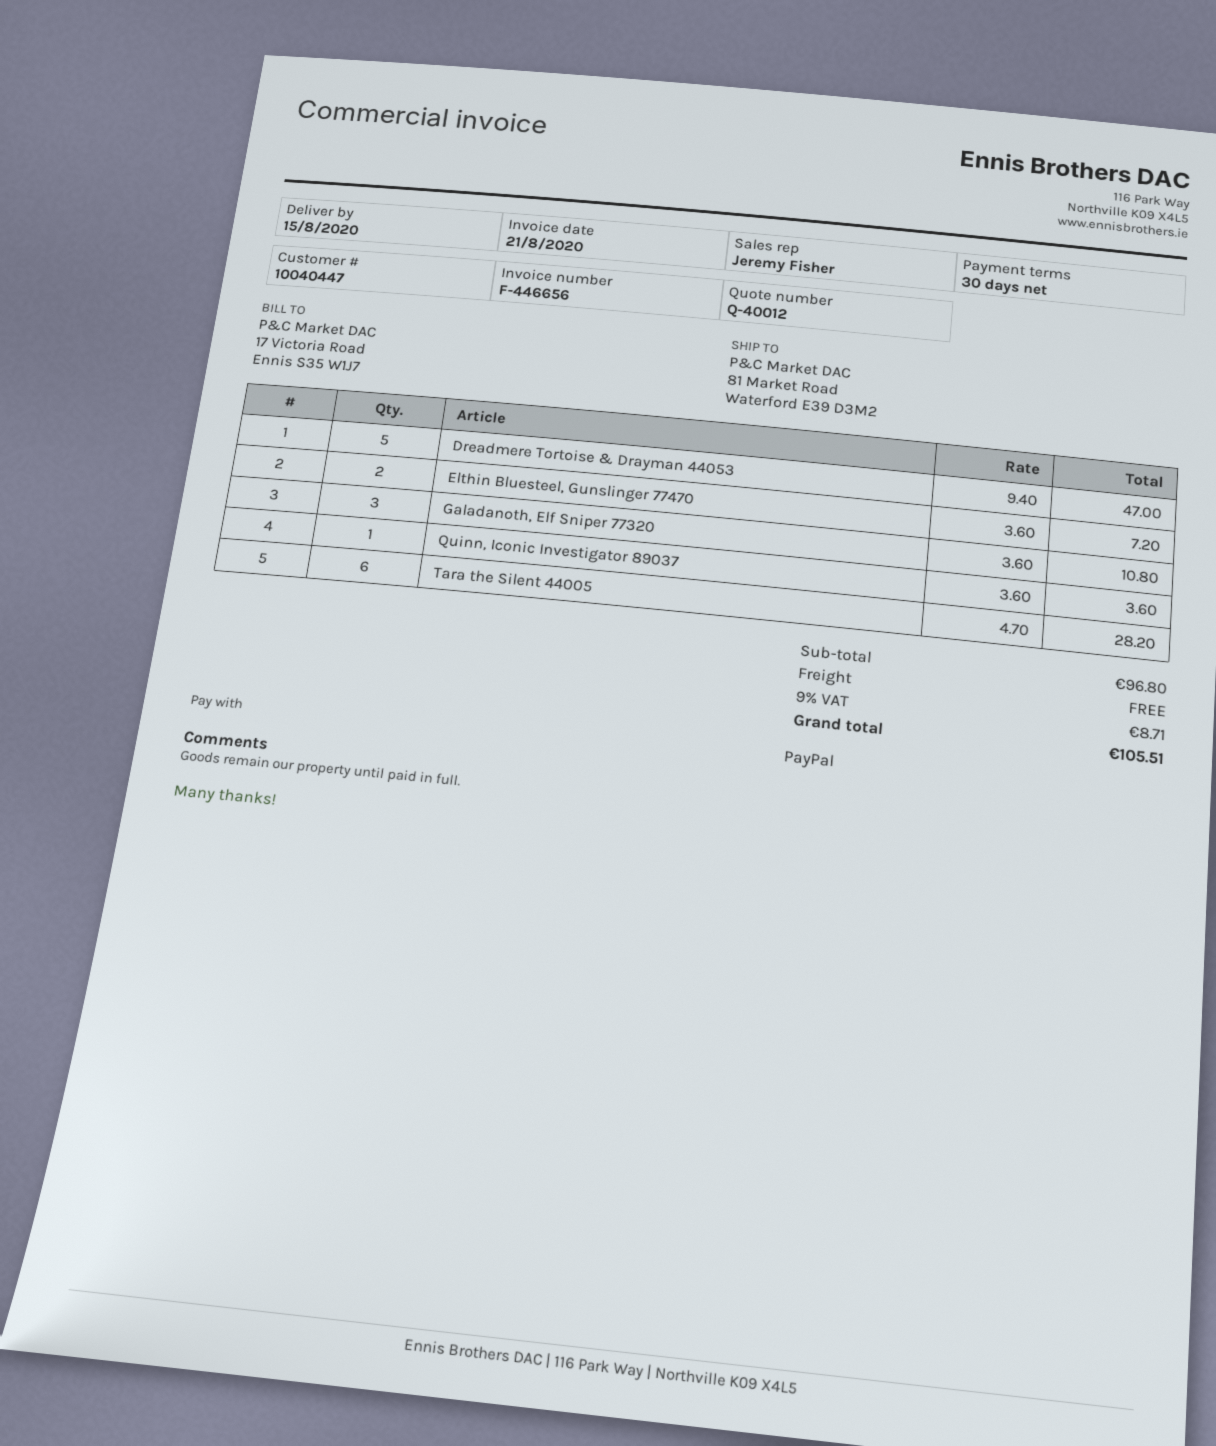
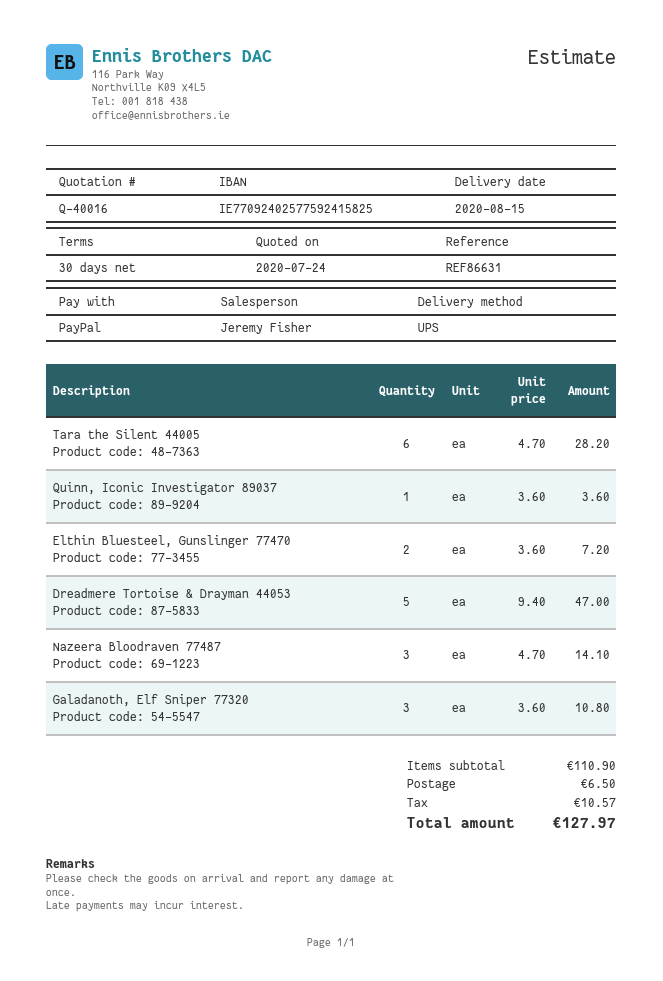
quote number: Q-40012 -> Q-40016
Nazeera Bloodraven 77487: none -> 3 x 4.70 = 14.10
subtotal: 96.80 -> 110.90
shipping: 0.00 -> 6.50
tax: 8.71 -> 10.57
total: 105.51 -> 127.97

